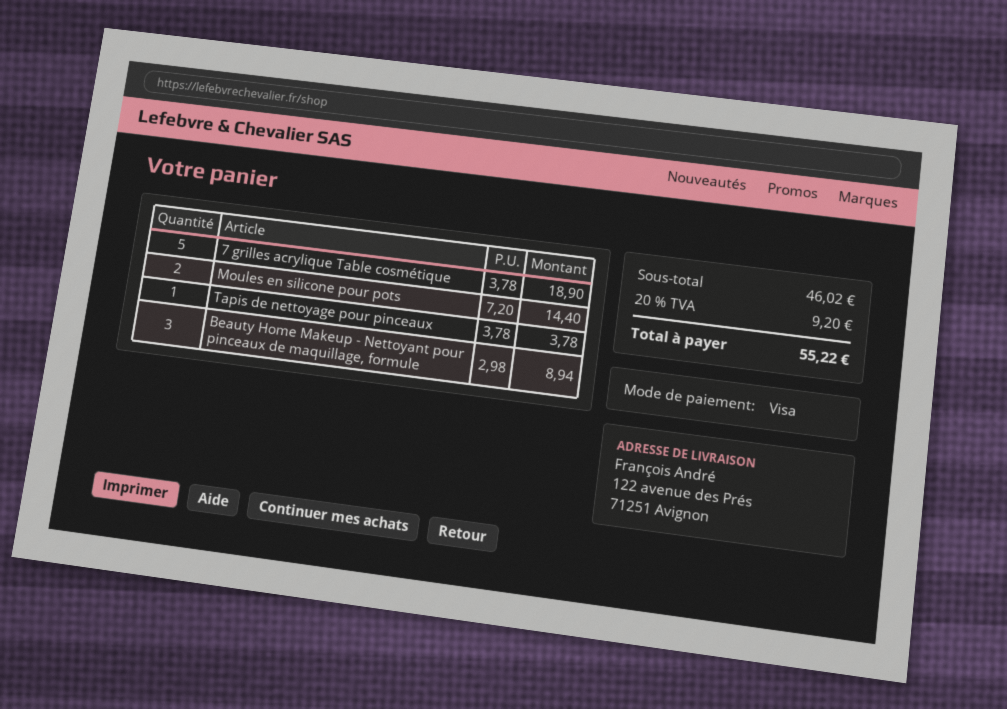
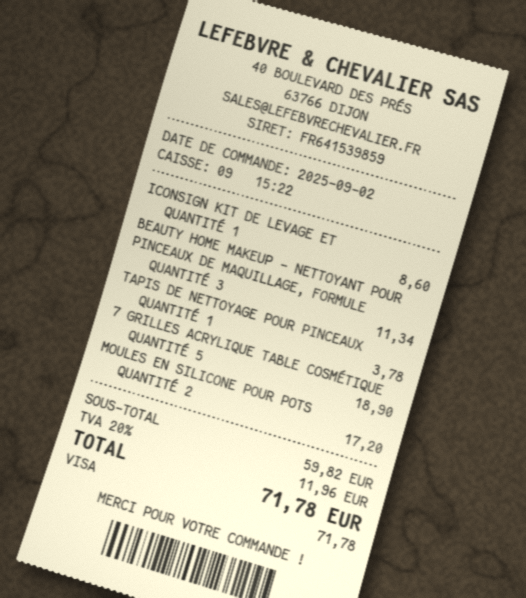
Moules en silicone pour pots: 2 for 14.40 -> 2 for 17.20
Beauty Home Makeup - Nettoyant pour pinceaux de maquillage, formule: 3 for 8.94 -> 3 for 11.34
ICONSIGN KIT DE LEVAGE ET: none -> 1 for 8.60
subtotal: 46.02 -> 59.82
tax: 20% = 9.20 -> 20% = 11.96
total: 55.22 -> 71.78

